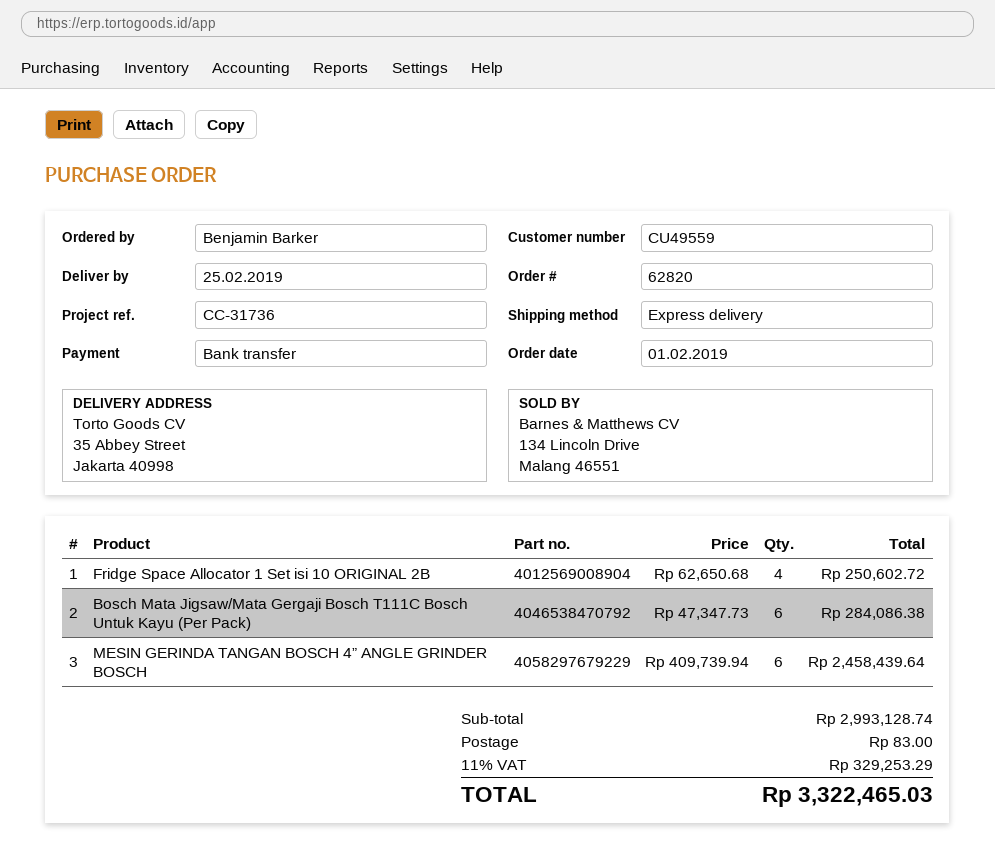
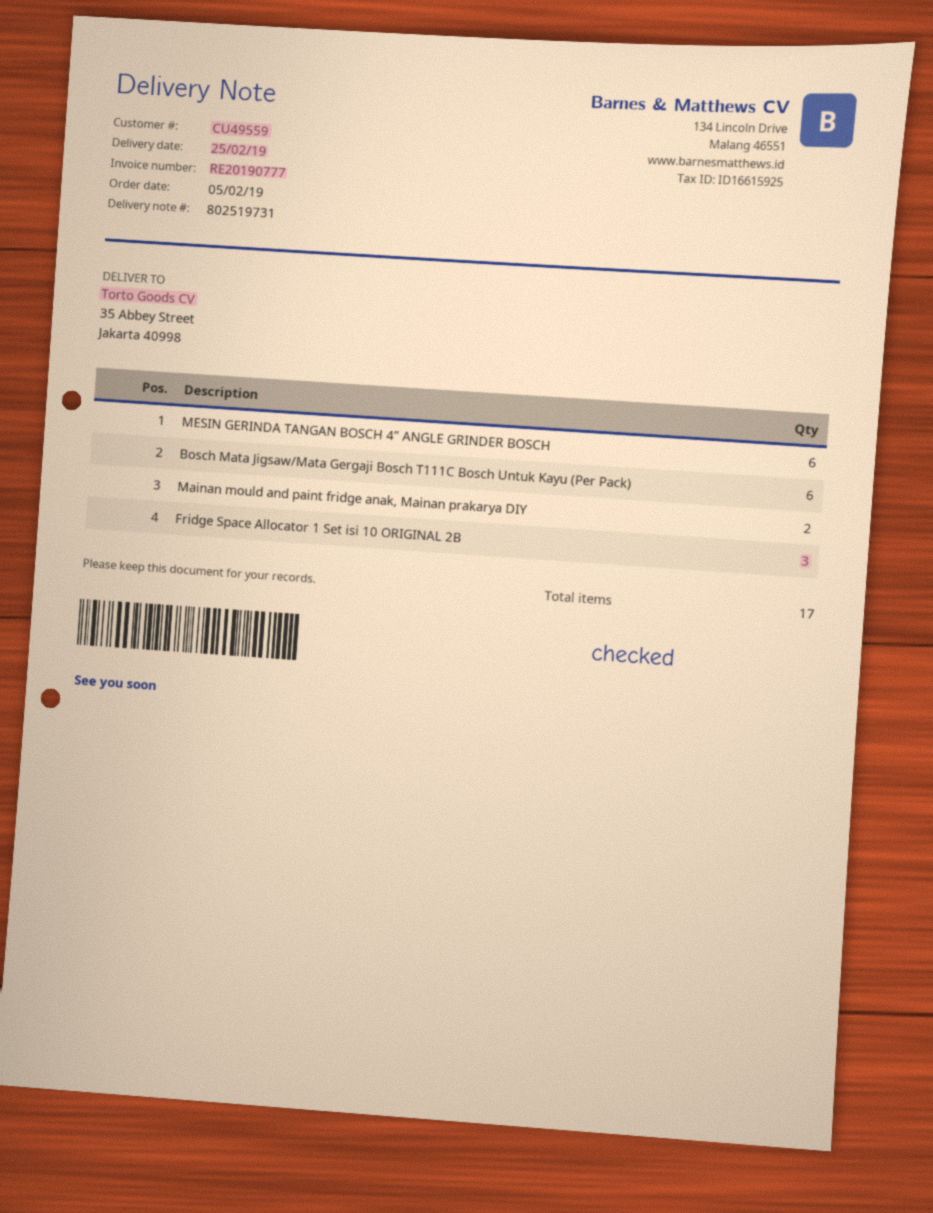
order date: 2019-02-01 -> 2019-02-05
Fridge Space Allocator 1 Set isi 10 ORIGINAL 2B: 4 -> 3
Mainan mould and paint fridge anak, Mainan prakarya DIY: none -> 2

